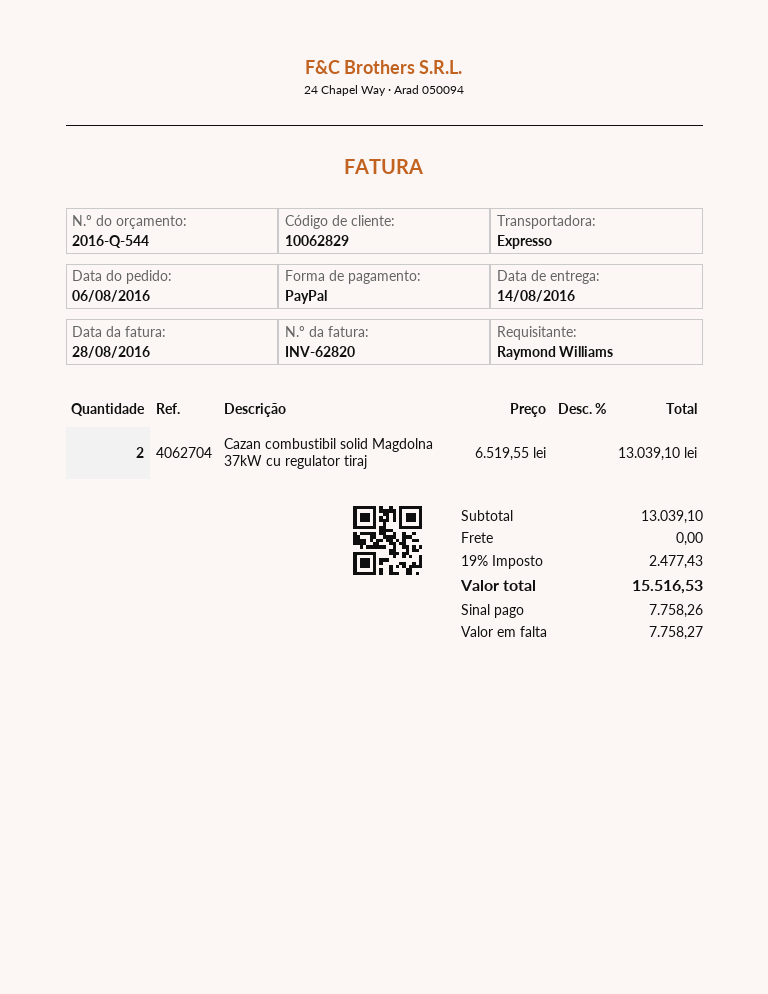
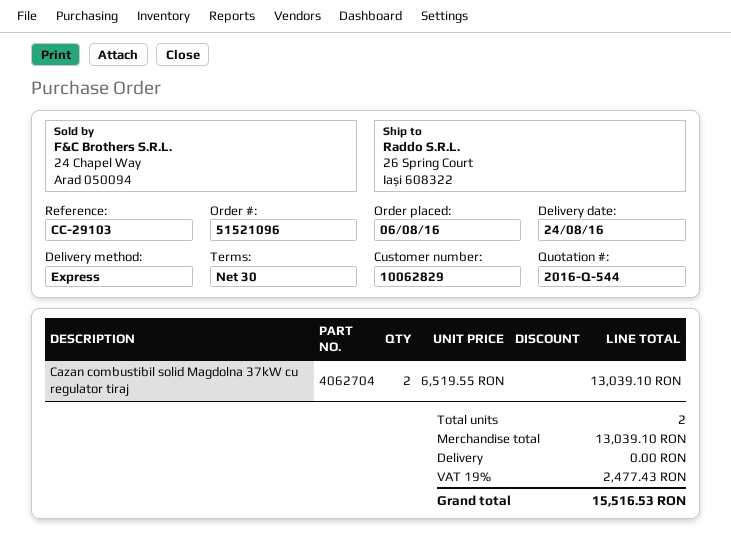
delivery date: 2016-08-14 -> 2016-08-24

